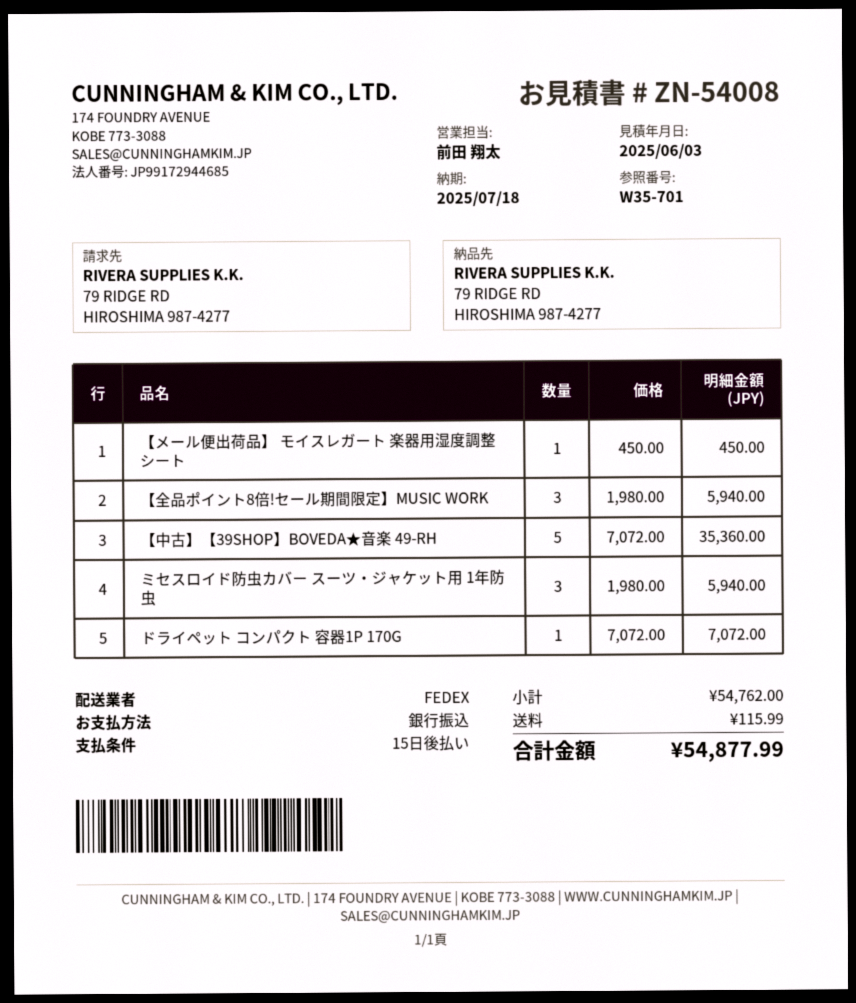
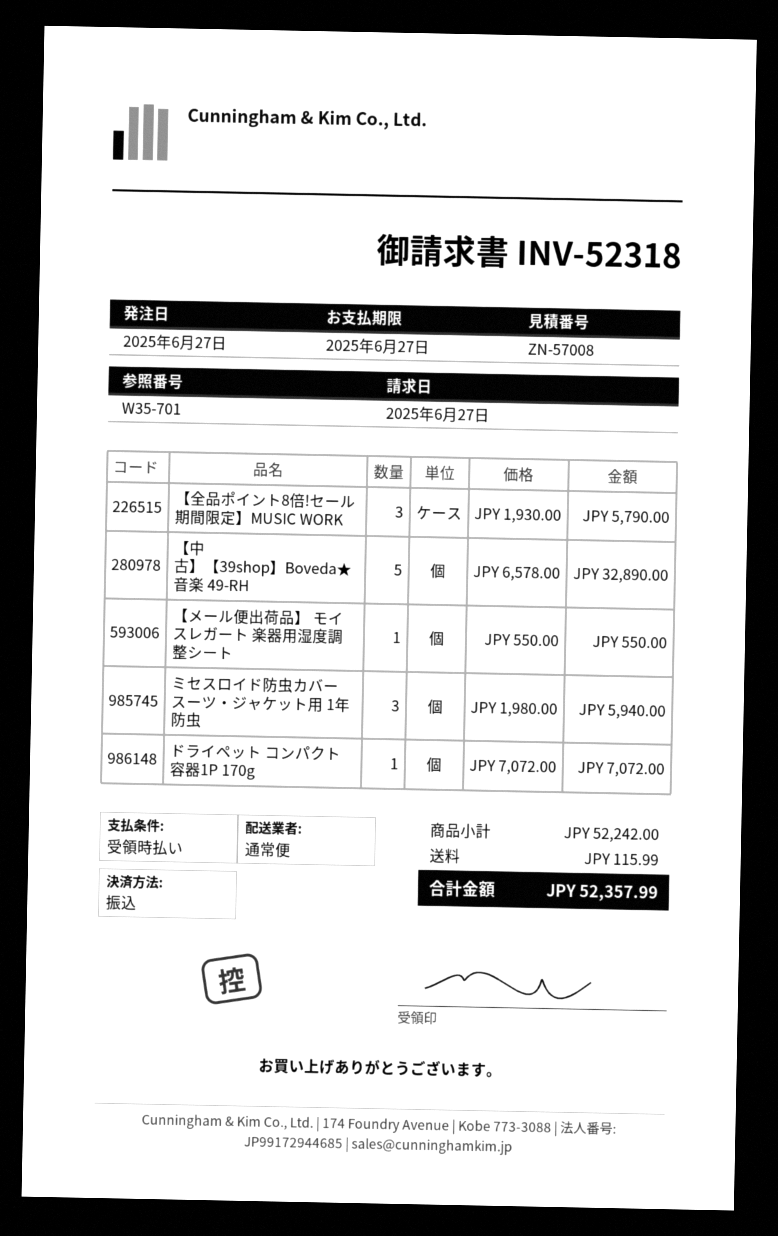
quote number: ZN-54008 -> ZN-57008
payment terms: 15 days -> on receipt
shipping method: FedEx -> standard
【メール便出荷品】 モイスレガート 楽器用湿度調整シート: 1 x 450.00 = 450.00 -> 1 x 550.00 = 550.00
【全品ポイント8倍!セール期間限定】MUSIC WORK: 3 x 1980.00 = 5940.00 -> 3 x 1930.00 = 5790.00
【中古】【39SHOP】BOVEDA★音楽 49-RH: 5 x 7072.00 = 35360.00 -> 5 x 6578.00 = 32890.00
subtotal: 54762.00 -> 52242.00
total: 54877.99 -> 52357.99

